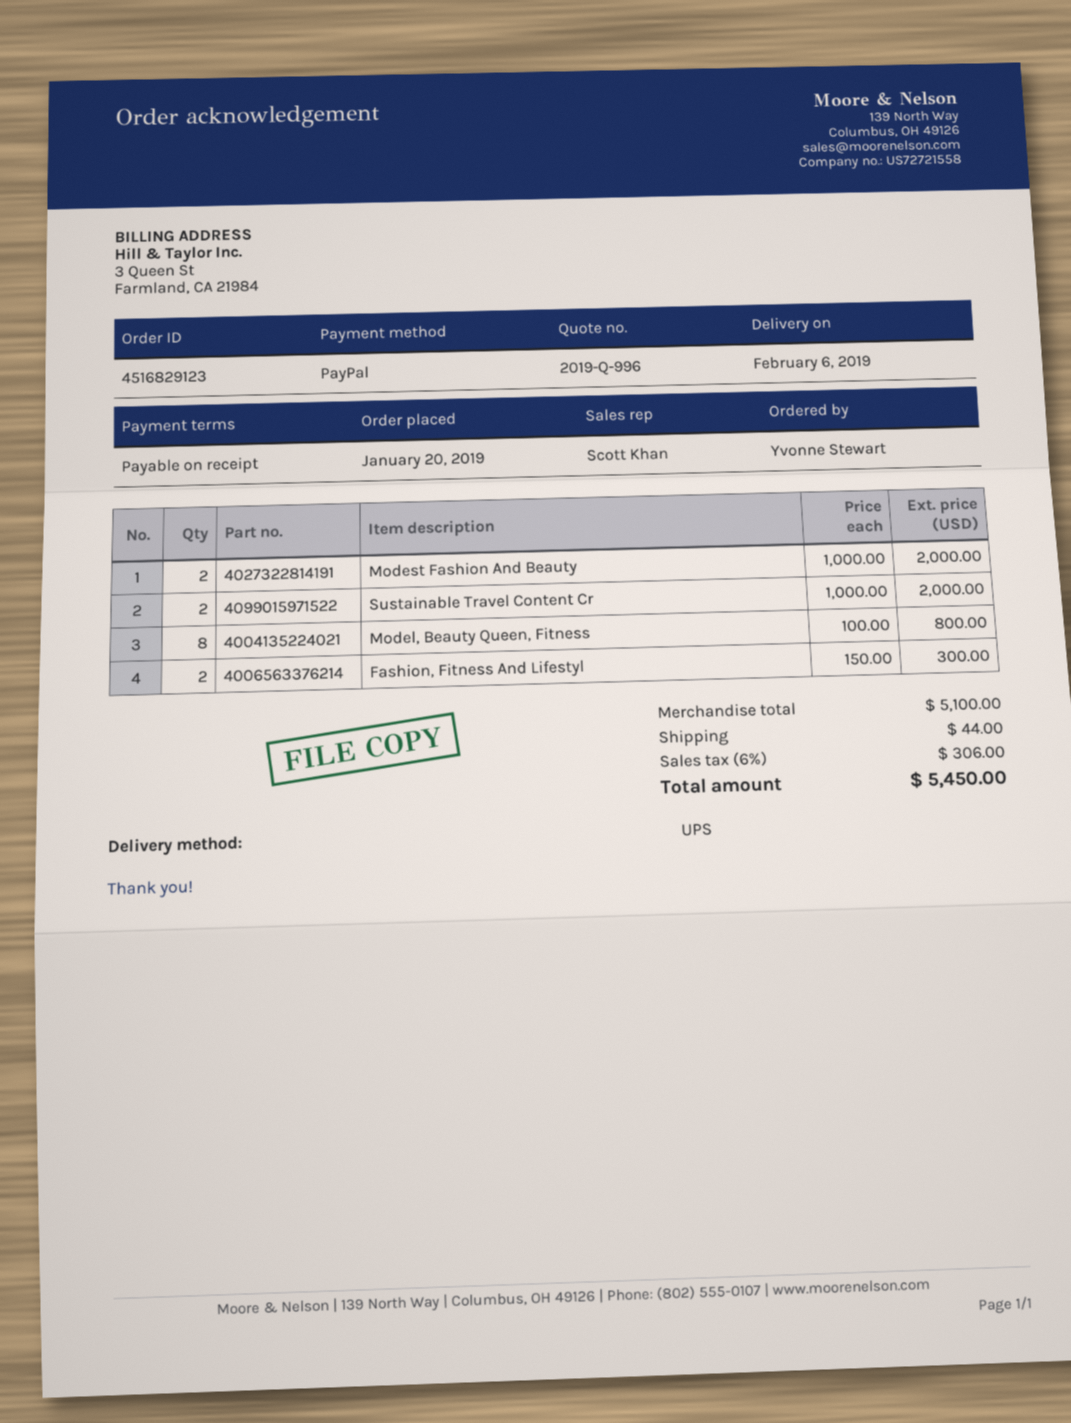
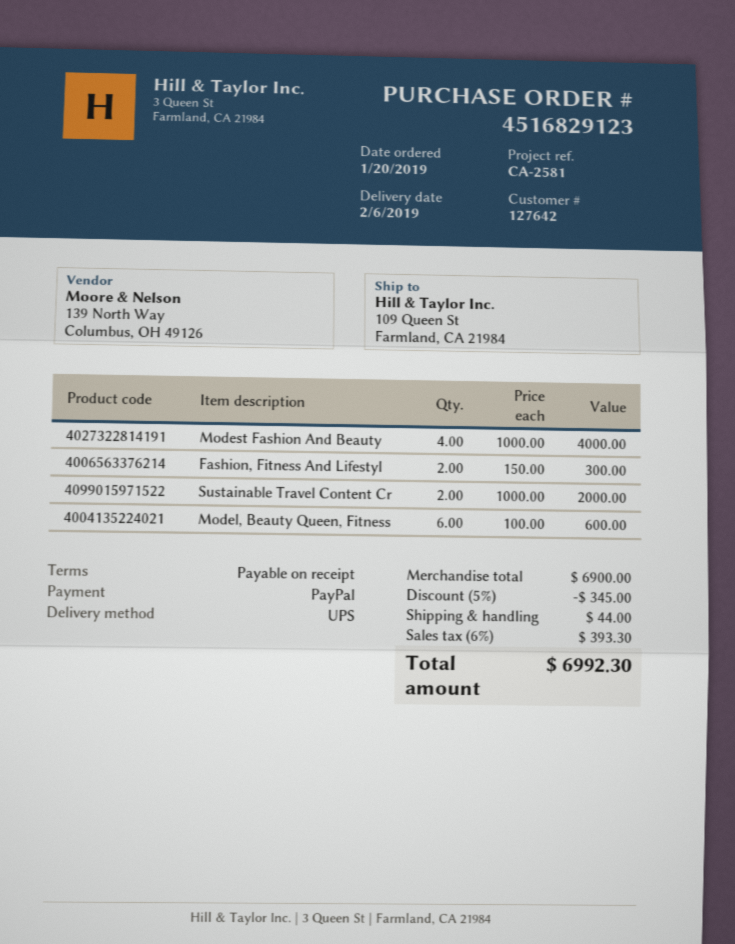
Modest Fashion And Beauty: 2 x 1000.00 = 2000.00 -> 4 x 1000.00 = 4000.00
Model, Beauty Queen, Fitness: 8 x 100.00 = 800.00 -> 6 x 100.00 = 600.00
subtotal: 5100.00 -> 6900.00
discount: none -> 5% = 345.00
tax: 6% = 306.00 -> 6% = 393.30
total: 5450.00 -> 6992.30

